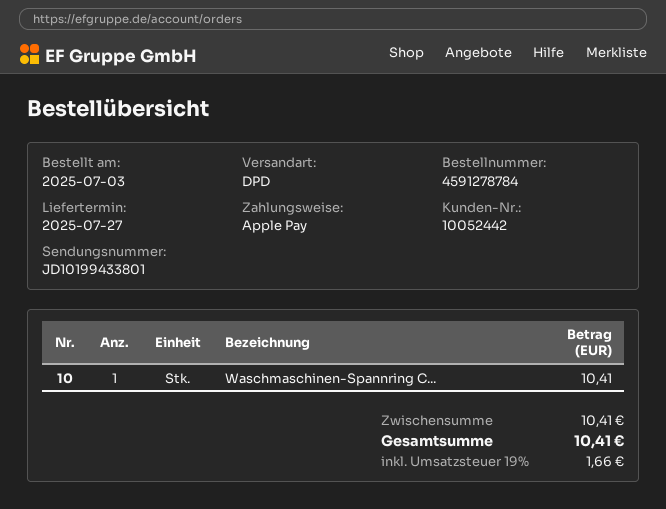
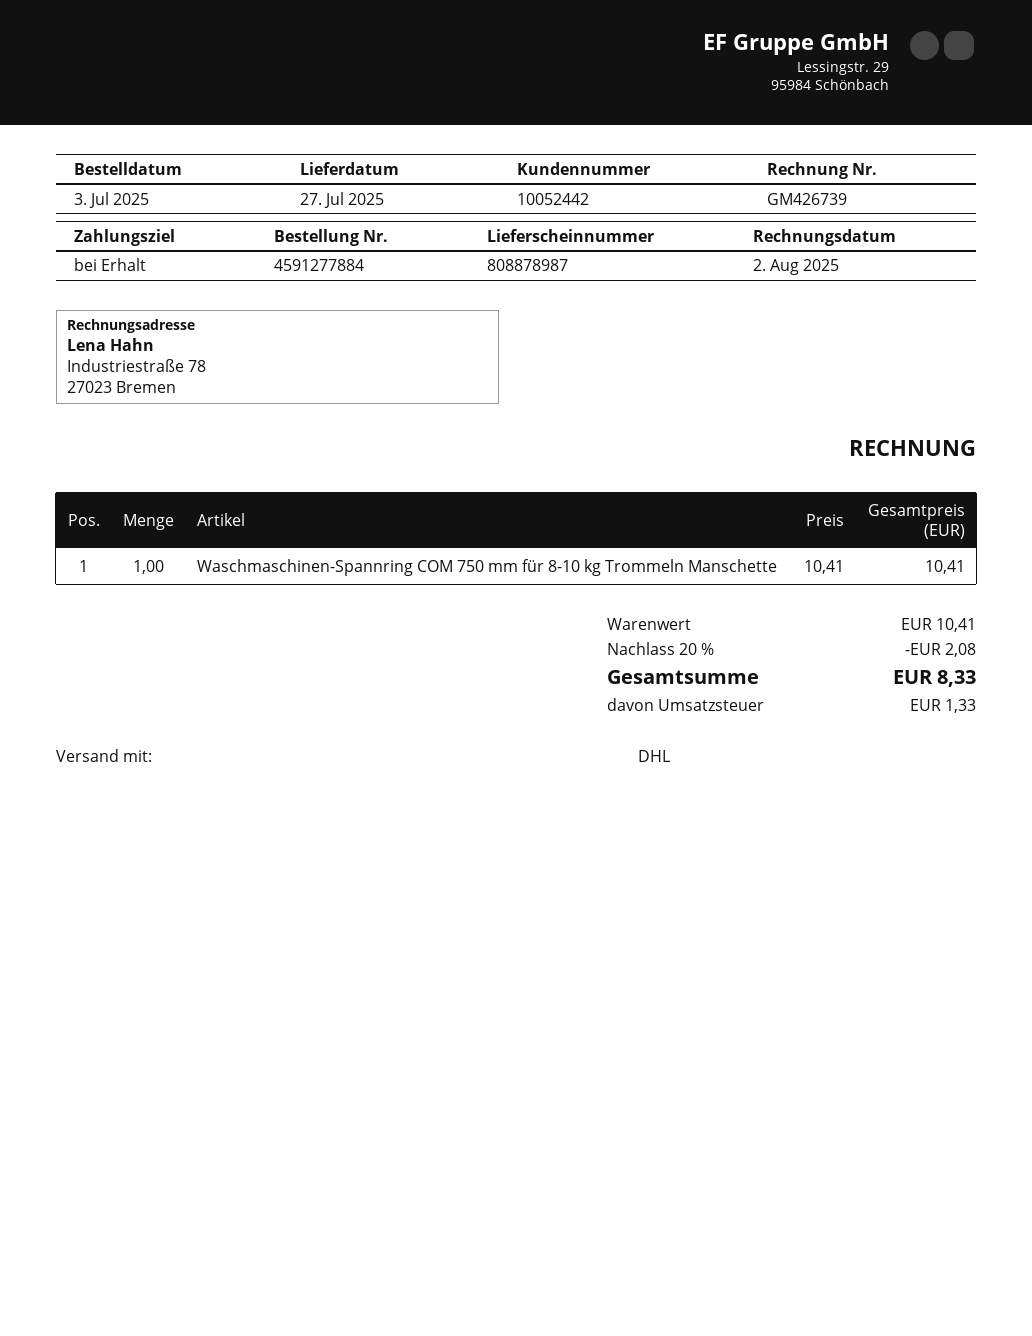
order number: 4591278784 -> 4591277884
shipping method: DPD -> DHL
discount: none -> 20% = 2.08
tax: 1.66 -> 1.33
total: 10.41 -> 8.33

